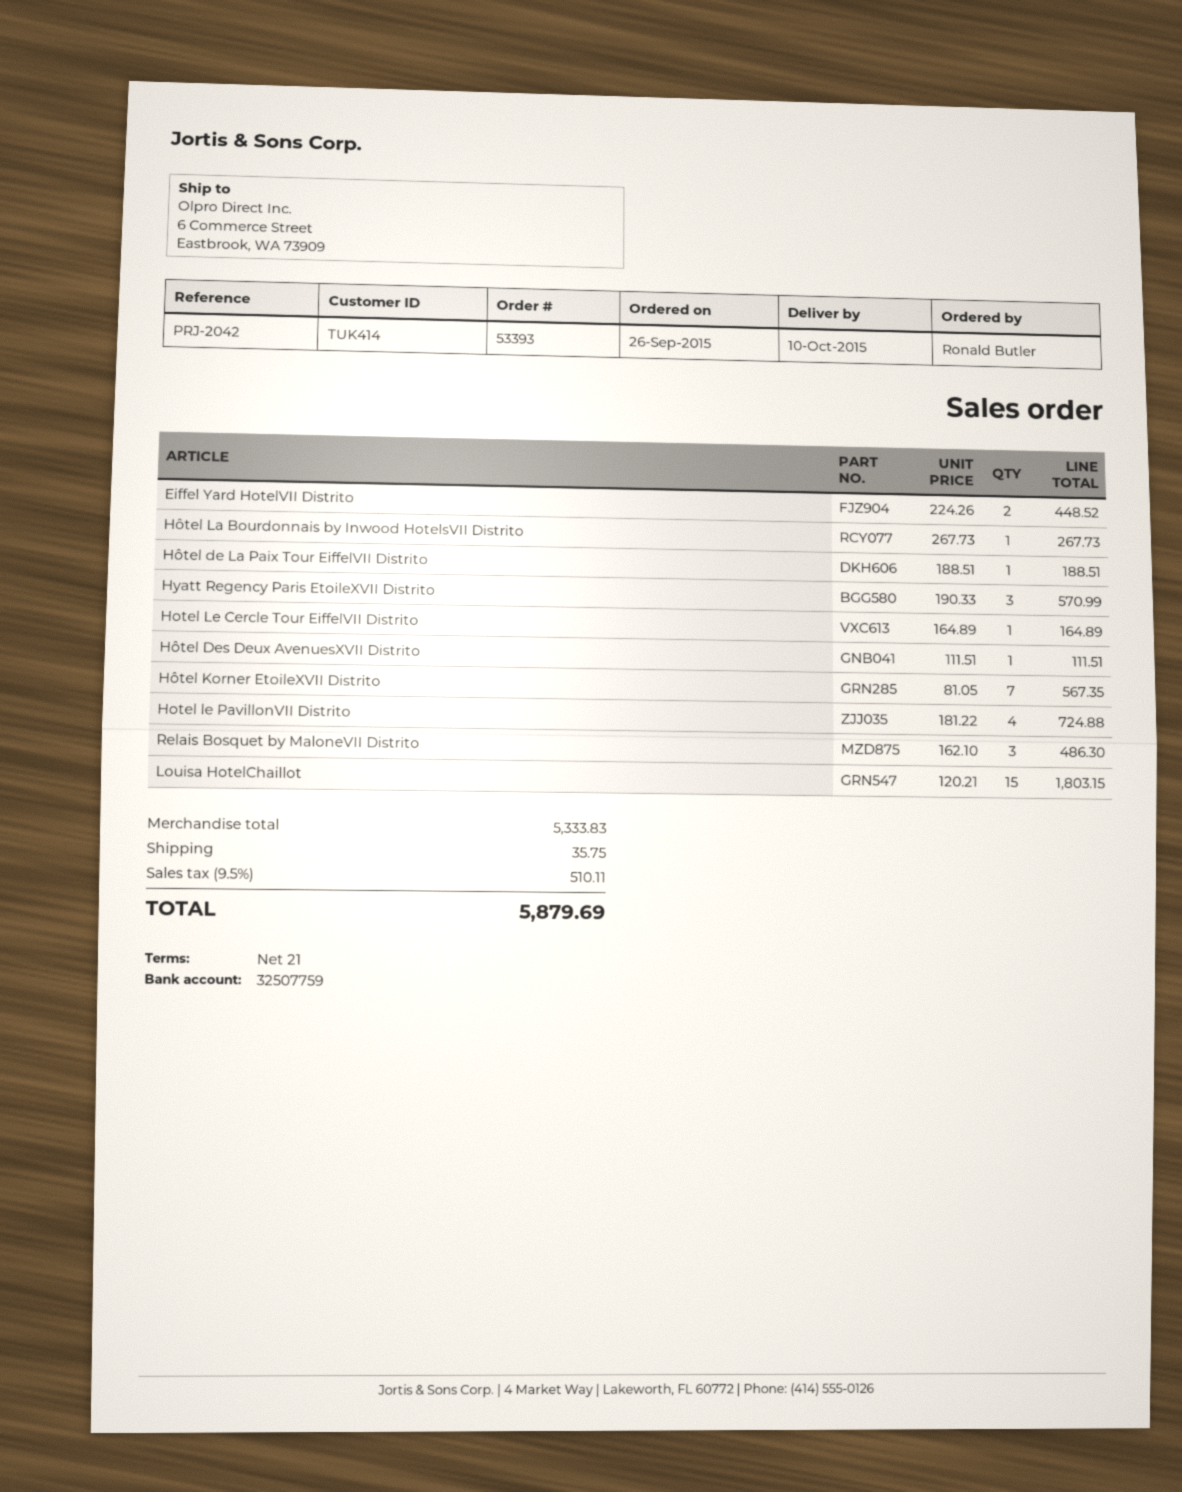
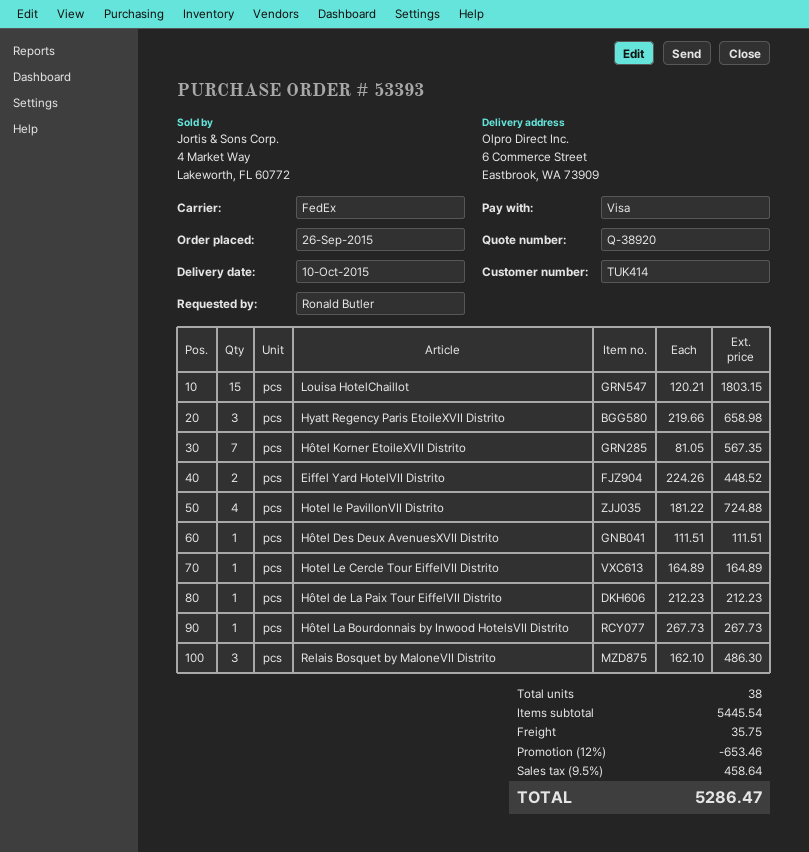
Hôtel de La Paix Tour EiffelVII Distrito: 1 x 188.51 = 188.51 -> 1 x 212.23 = 212.23
Hyatt Regency Paris EtoileXVII Distrito: 3 x 190.33 = 570.99 -> 3 x 219.66 = 658.98
subtotal: 5333.83 -> 5445.54
discount: none -> 12% = 653.46
tax: 9.5% = 510.11 -> 9.5% = 458.64
total: 5879.69 -> 5286.47

